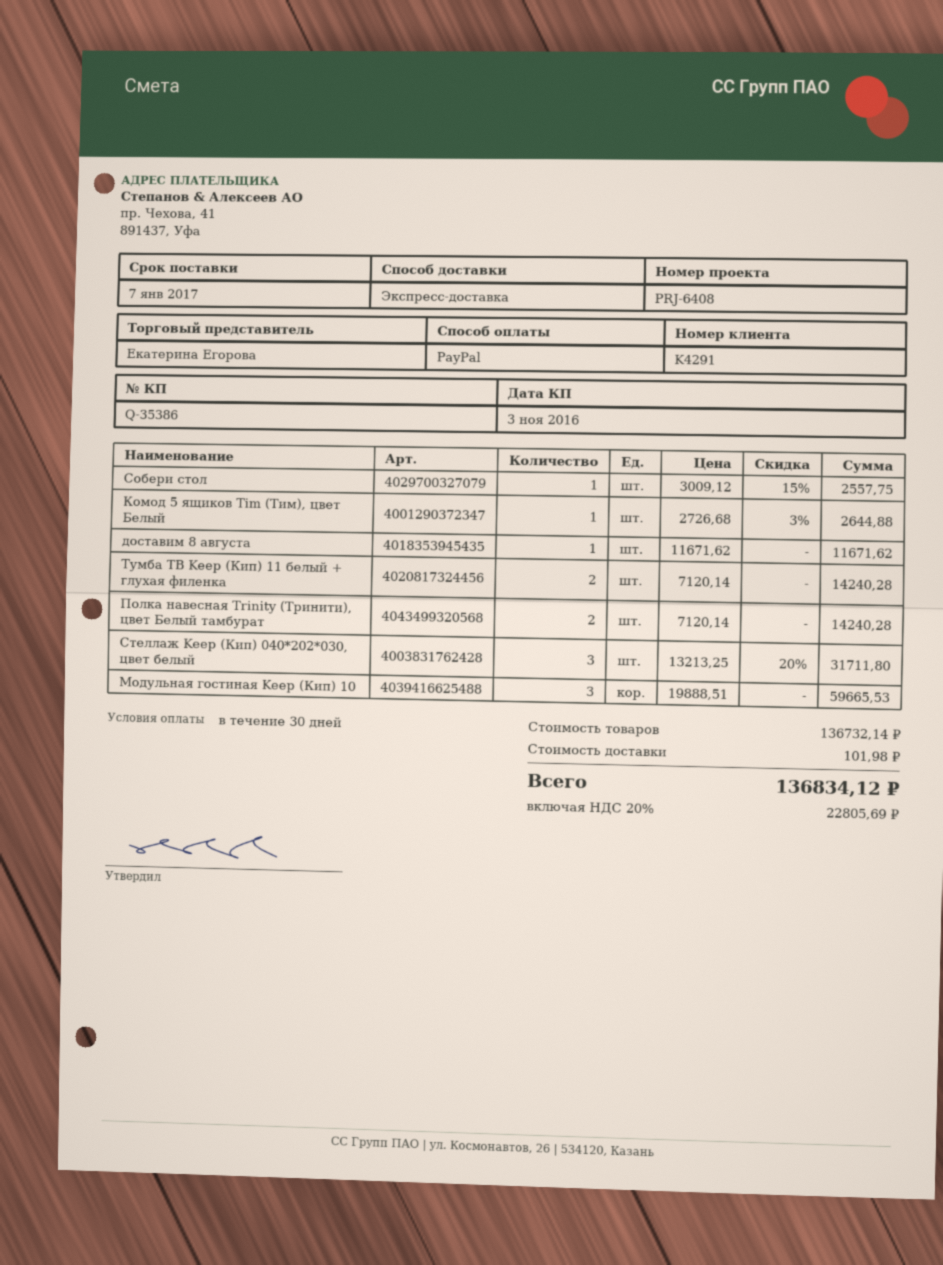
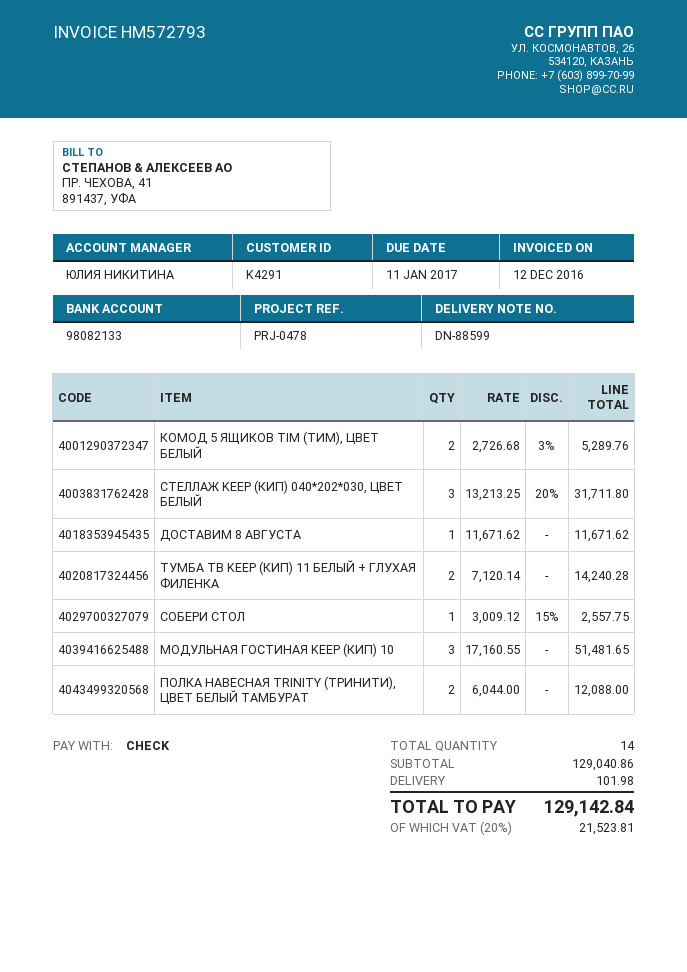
reference: PRJ-6408 -> PRJ-0478
sales rep: Екатерина Егорова -> ЮЛИЯ НИКИТИНА
payment method: PayPal -> cheque
Комод 5 ящиков Tim (Тим), цвет Белый: 1 x 2726.68 - 3% = 2644.88 -> 2 x 2726.68 - 3% = 5289.76
Полка навесная Trinity (Тринити), цвет Белый тамбурат: 2 x 7120.14 = 14240.28 -> 2 x 6044.00 = 12088.00
Модульная гостиная Keep (Кип) 10: 3 x 19888.51 = 59665.53 -> 3 x 17160.55 = 51481.65
subtotal: 136732.14 -> 129040.86
tax: 20% = 22805.69 -> 20% = 21523.81
total: 136834.12 -> 129142.84

